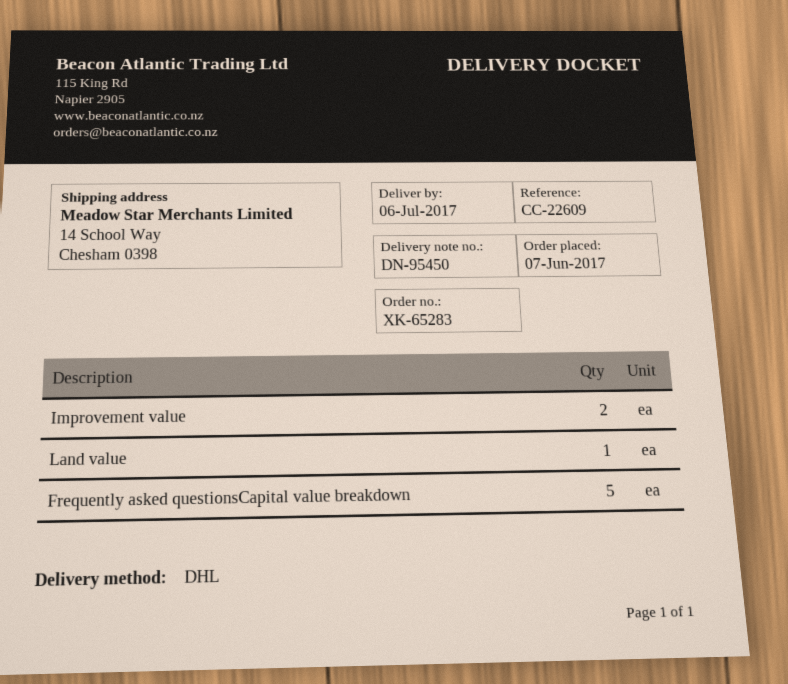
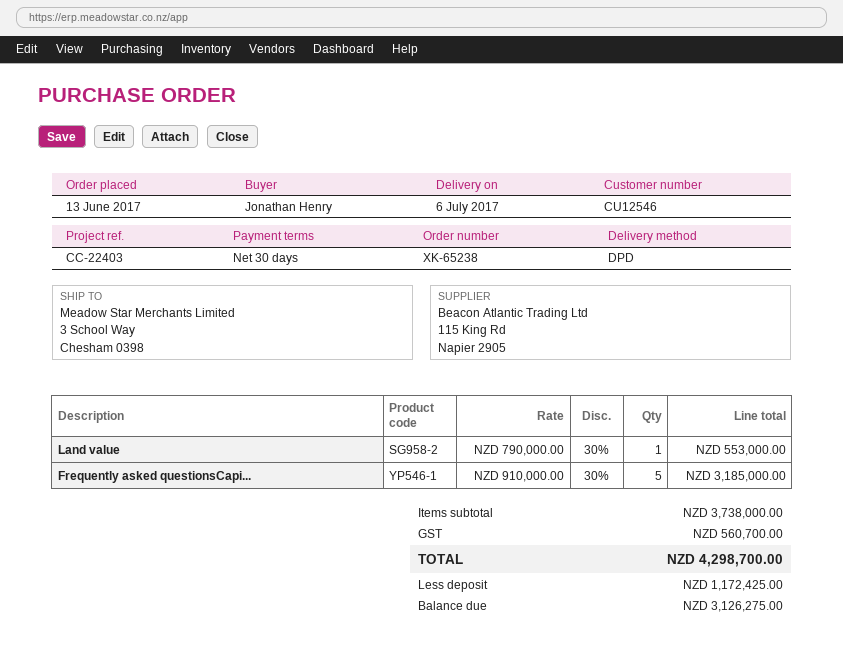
order number: XK-65283 -> XK-65238
order date: 2017-06-07 -> 2017-06-13
reference: CC-22609 -> CC-22403
shipping method: DHL -> DPD
ship to: 14 School Way, Chesham 0398 -> 3 School Way, Chesham 0398
Improvement value: 2 -> none

